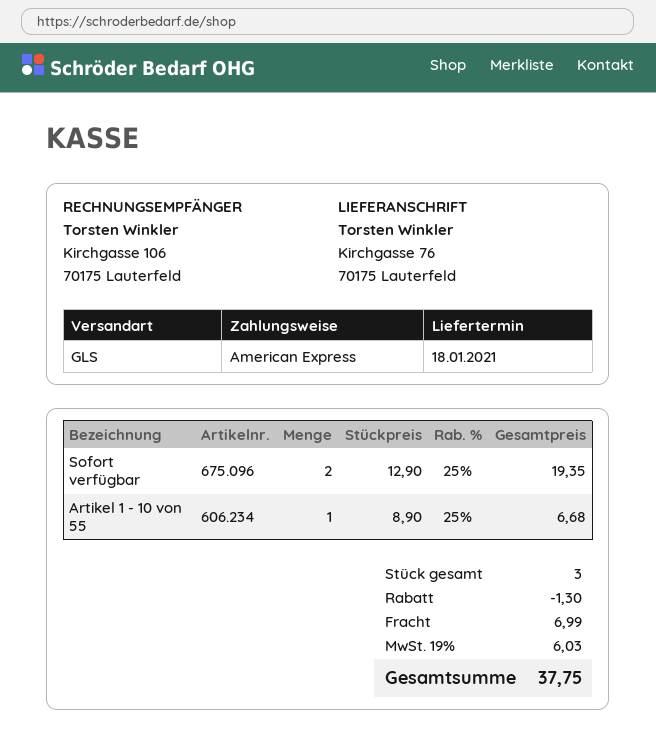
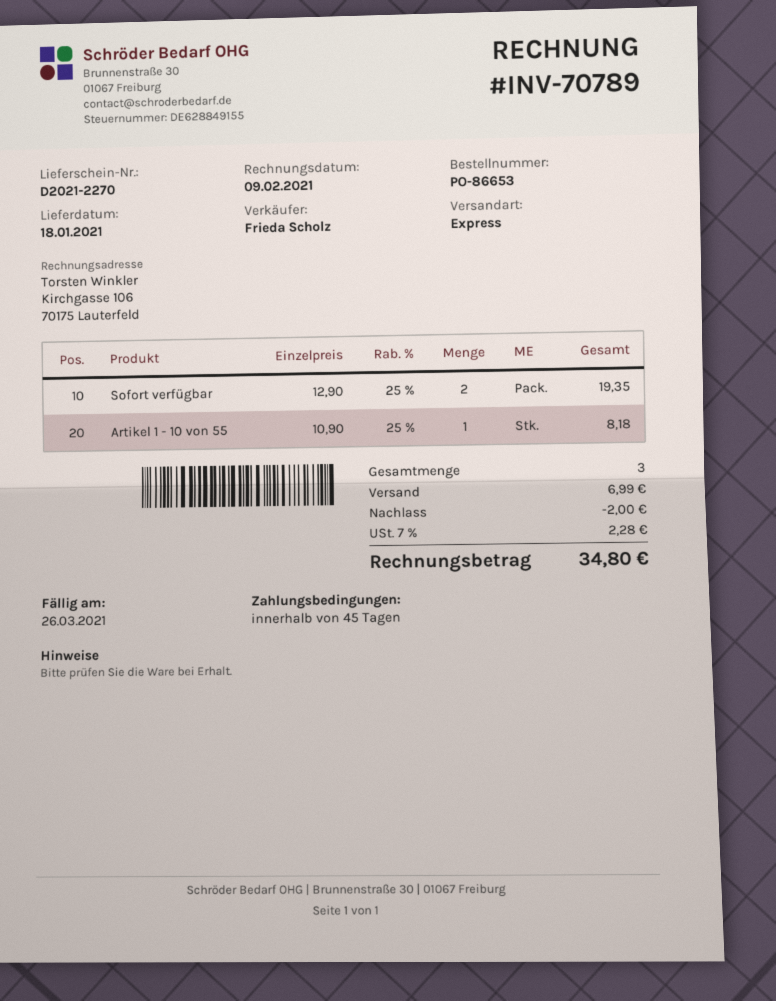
shipping method: GLS -> express
Artikel 1 - 10 von 55: 1 x 8.90 - 25% = 6.68 -> 1 x 10.90 - 25% = 8.18
discount: 1.30 -> 2.00
tax: 19% = 6.03 -> 7% = 2.28
total: 37.75 -> 34.80

